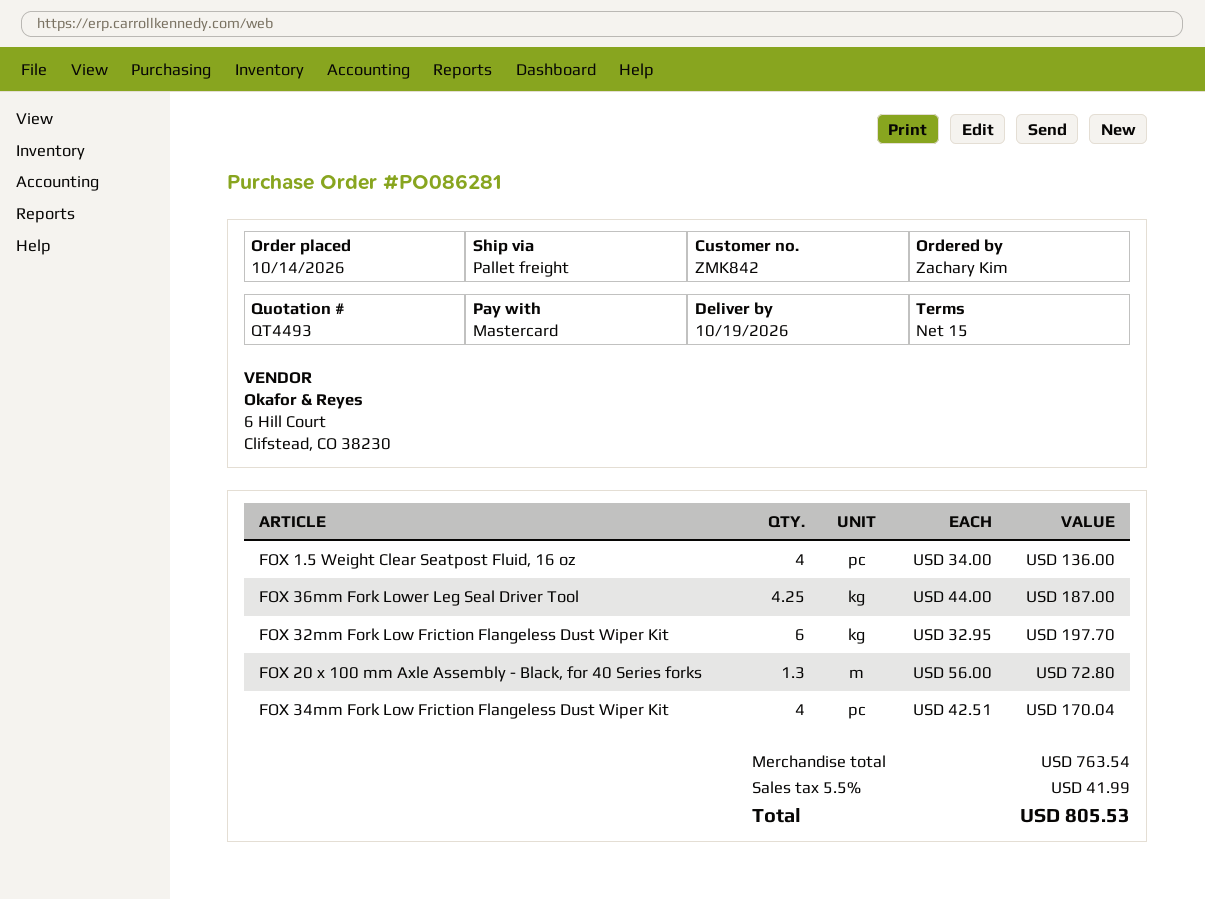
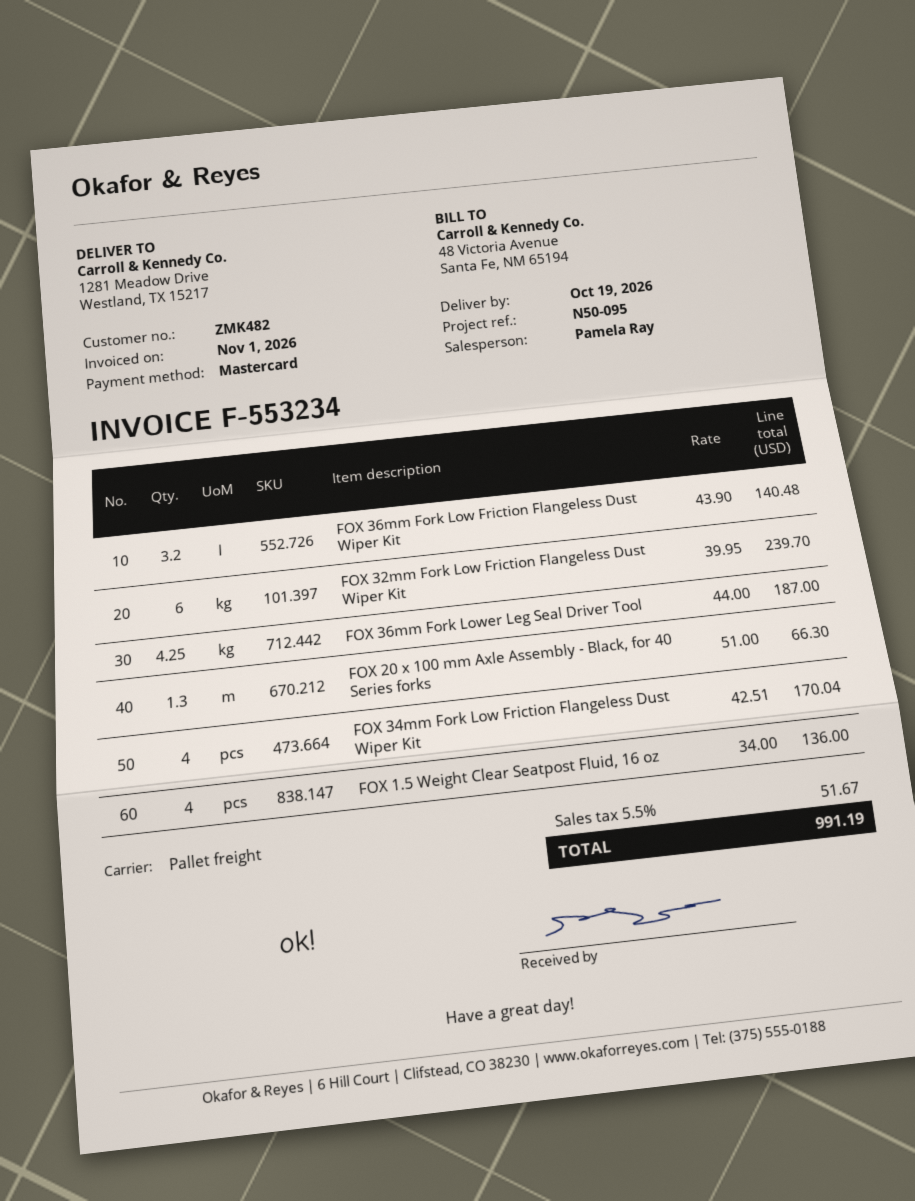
customer number: ZMK842 -> ZMK482
FOX 32mm Fork Low Friction Flangeless Dust Wiper Kit: 6 x 32.95 = 197.70 -> 6 x 39.95 = 239.70
FOX 20 x 100 mm Axle Assembly - Black, for 40 Series forks: 1.3 x 56.00 = 72.80 -> 1.3 x 51.00 = 66.30
FOX 36mm Fork Low Friction Flangeless Dust Wiper Kit: none -> 3.2 x 43.90 = 140.48
tax: 5.5% = 41.99 -> 5.5% = 51.67
total: 805.53 -> 991.19

